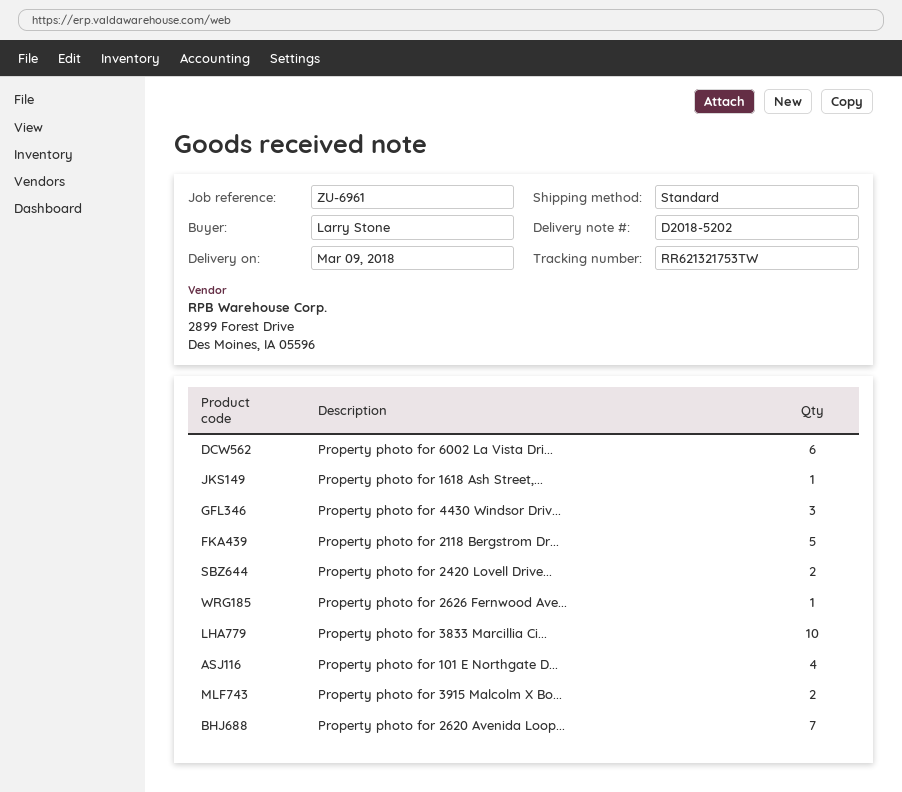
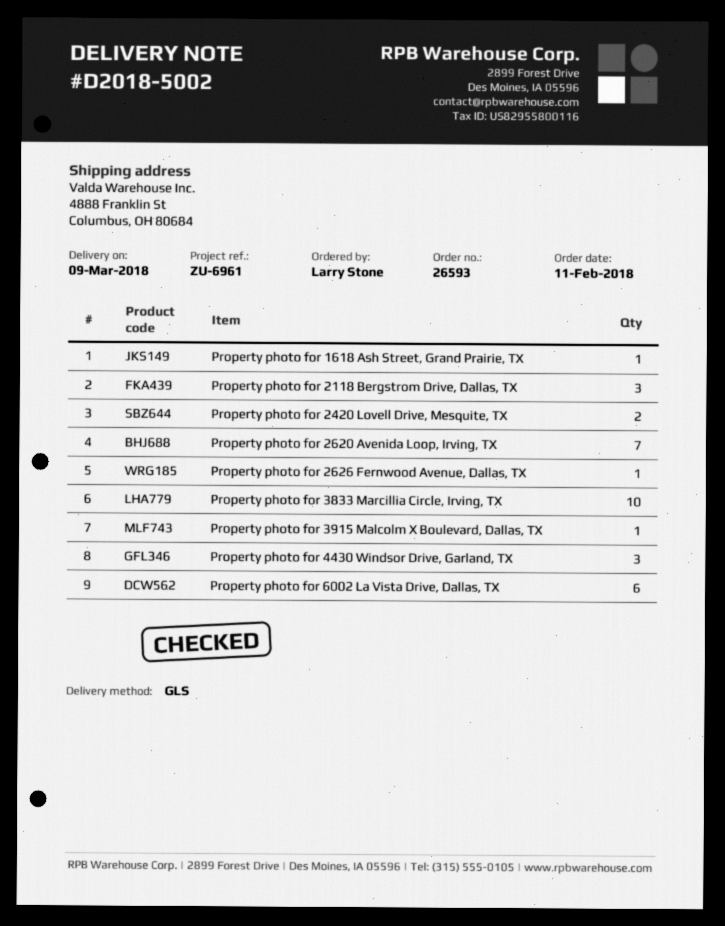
delivery note number: D2018-5202 -> D2018-5002
shipping method: standard -> GLS
Property photo for 2118 Bergstrom Dr...: 5 -> 3
Property photo for 101 E Northgate D...: 4 -> none
Property photo for 3915 Malcolm X Bo...: 2 -> 1

